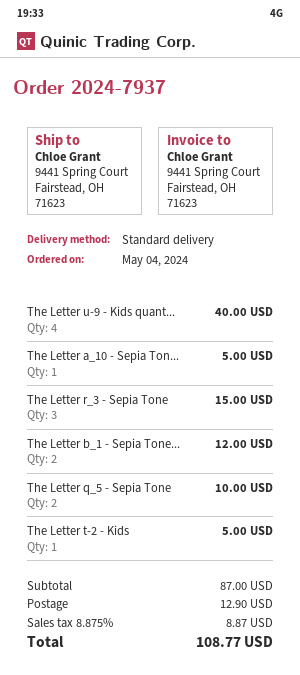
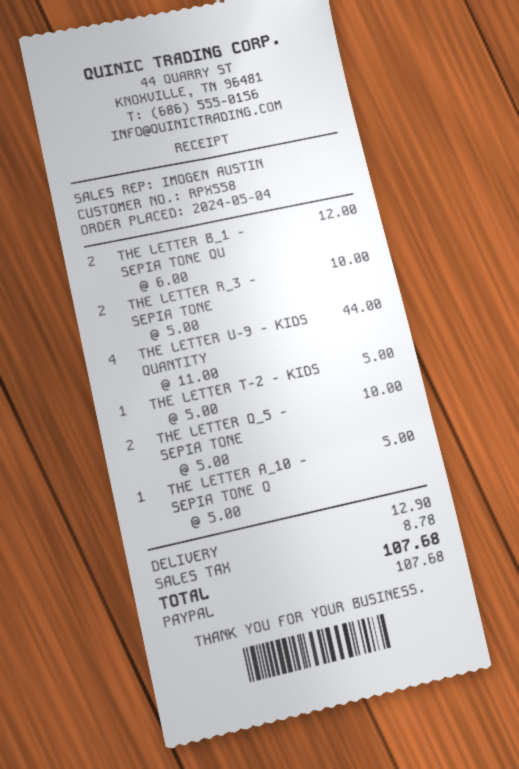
The Letter u-9 - Kids quant...: 4 for 40.00 -> 4 for 44.00
The Letter r_3 - Sepia Tone: 3 for 15.00 -> 2 for 10.00
tax: 8.87 -> 8.78
total: 108.77 -> 107.68

